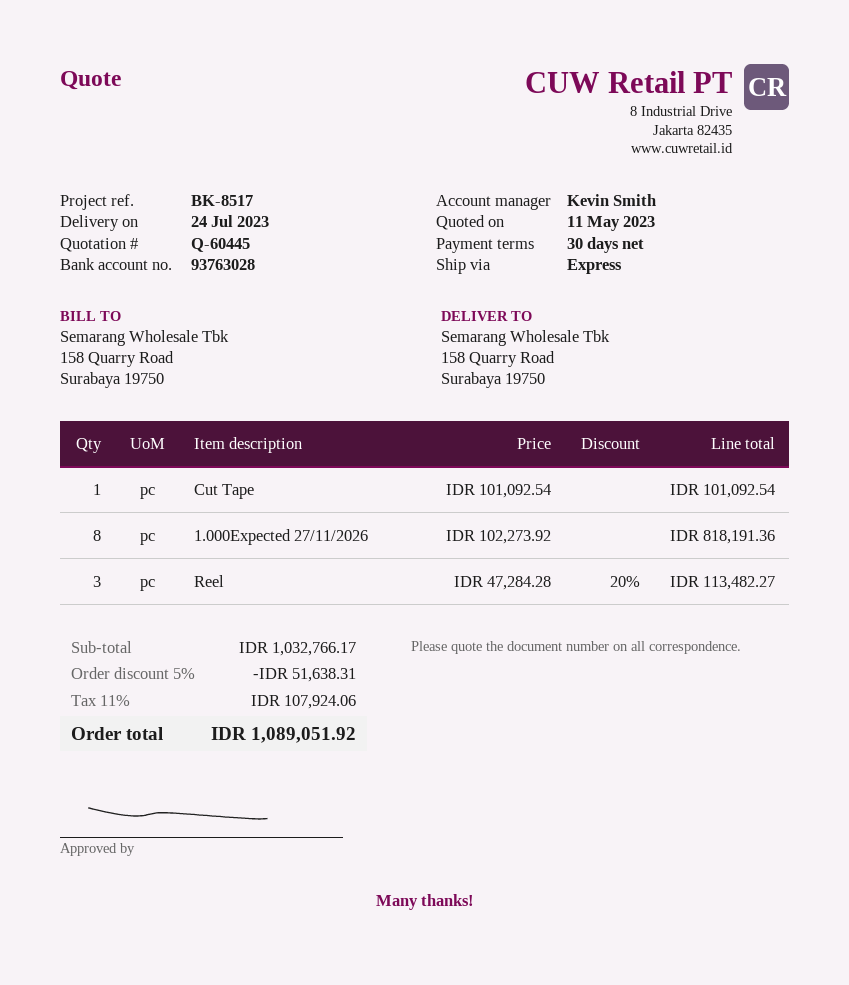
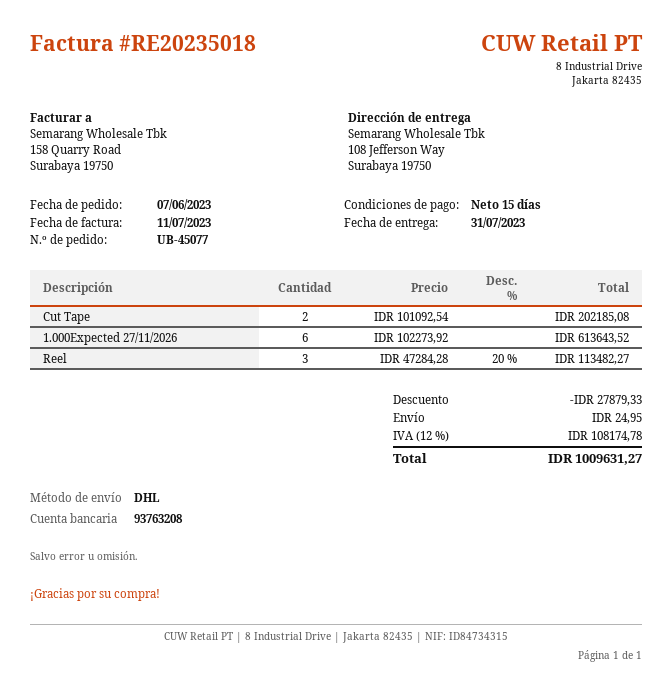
delivery date: 2023-07-24 -> 2023-07-31
payment terms: 30 days -> 15 days
bank account: 93763028 -> 93763208
shipping method: express -> DHL
ship to: 158 Quarry Road, Surabaya 19750 -> 108 Jefferson Way, Surabaya 19750
Cut Tape: 1 x 101092.54 = 101092.54 -> 2 x 101092.54 = 202185.08
1.000Expected 27/11/2026: 8 x 102273.92 = 818191.36 -> 6 x 102273.92 = 613643.52
discount: 51638.31 -> 27879.33
shipping: none -> 24.95
tax: 11% = 107924.06 -> 12% = 108174.78
total: 1089051.92 -> 1009631.27

